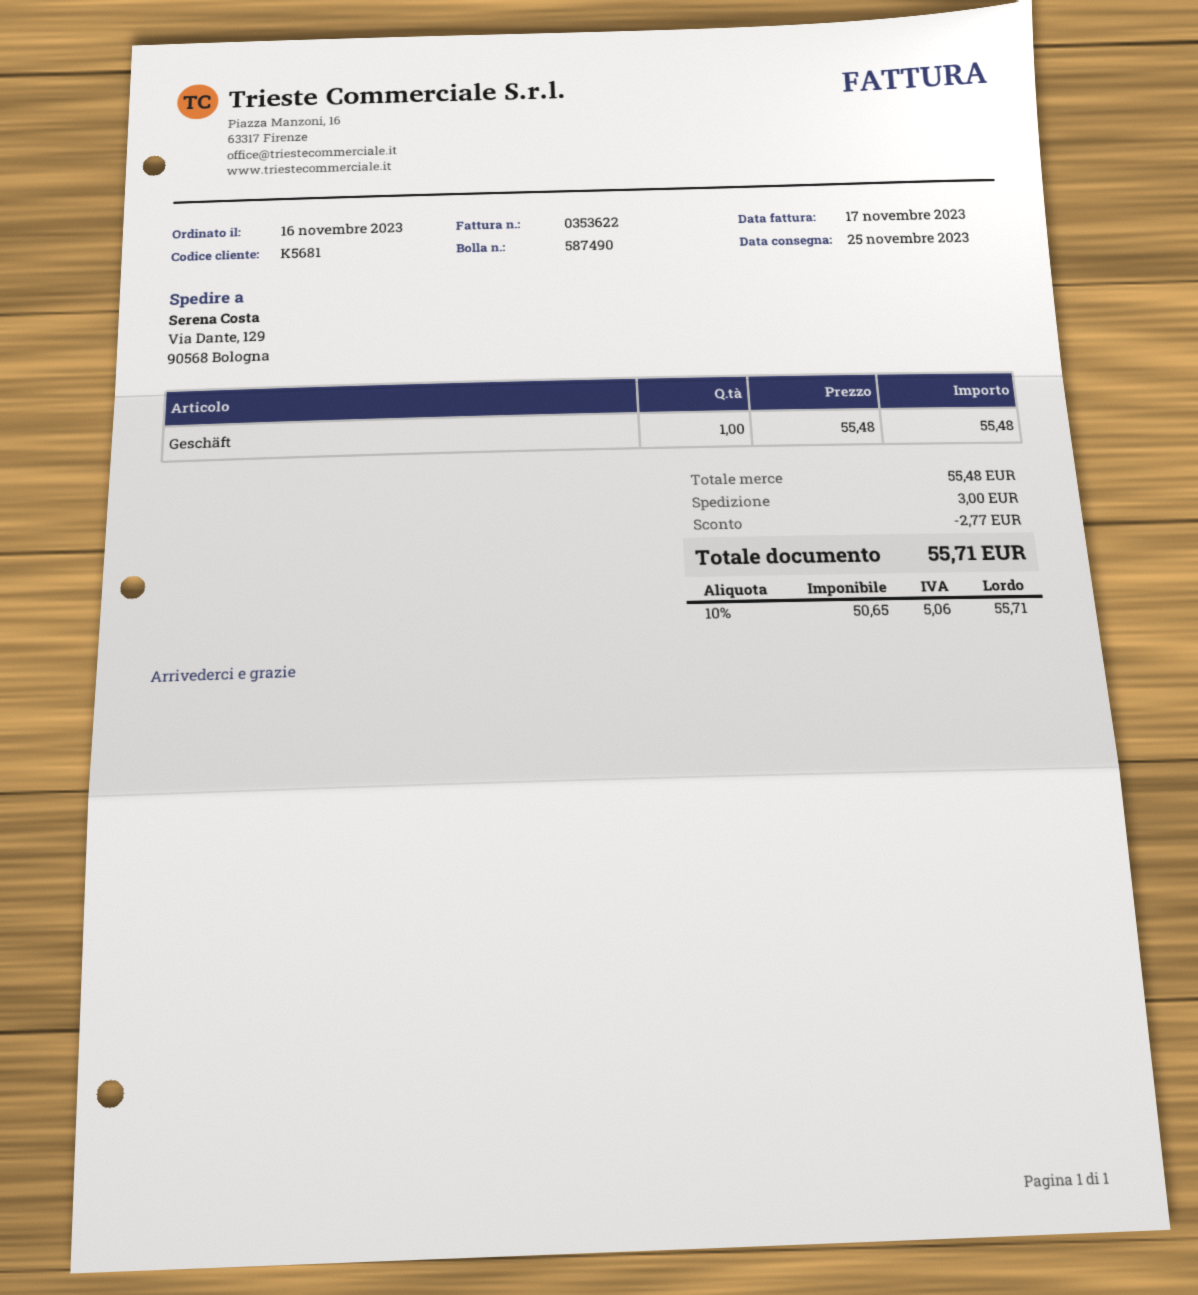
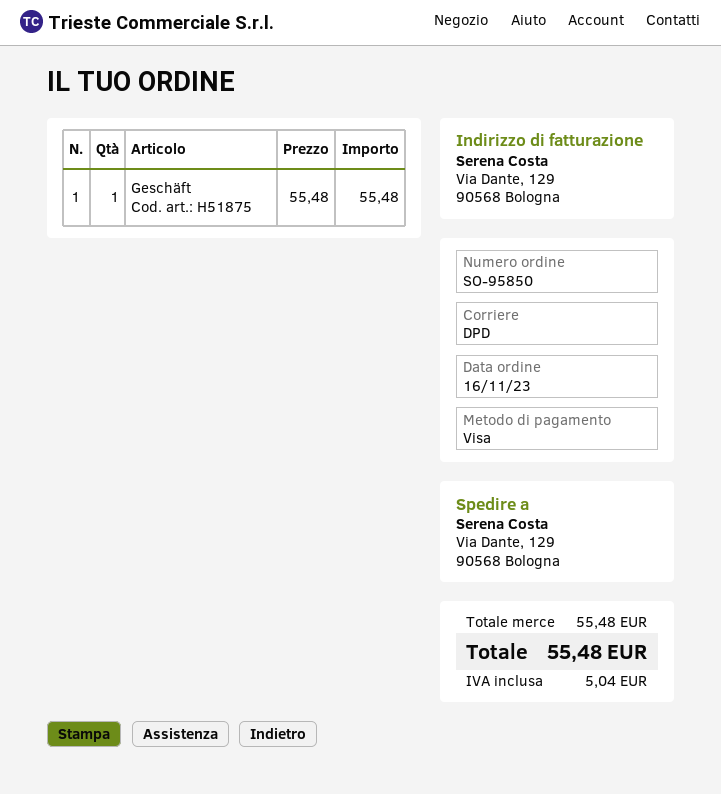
discount: 2.77 -> none
shipping: 3.00 -> none
tax: 5.06 -> 5.04
total: 55.71 -> 55.48

